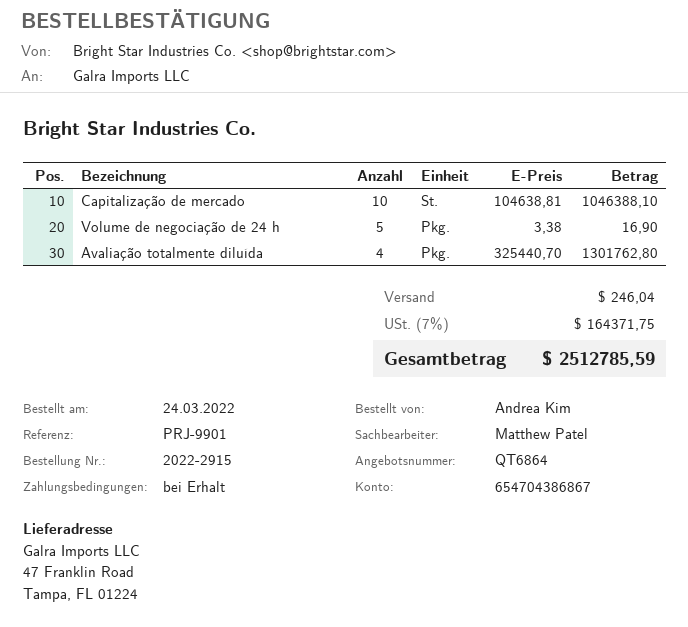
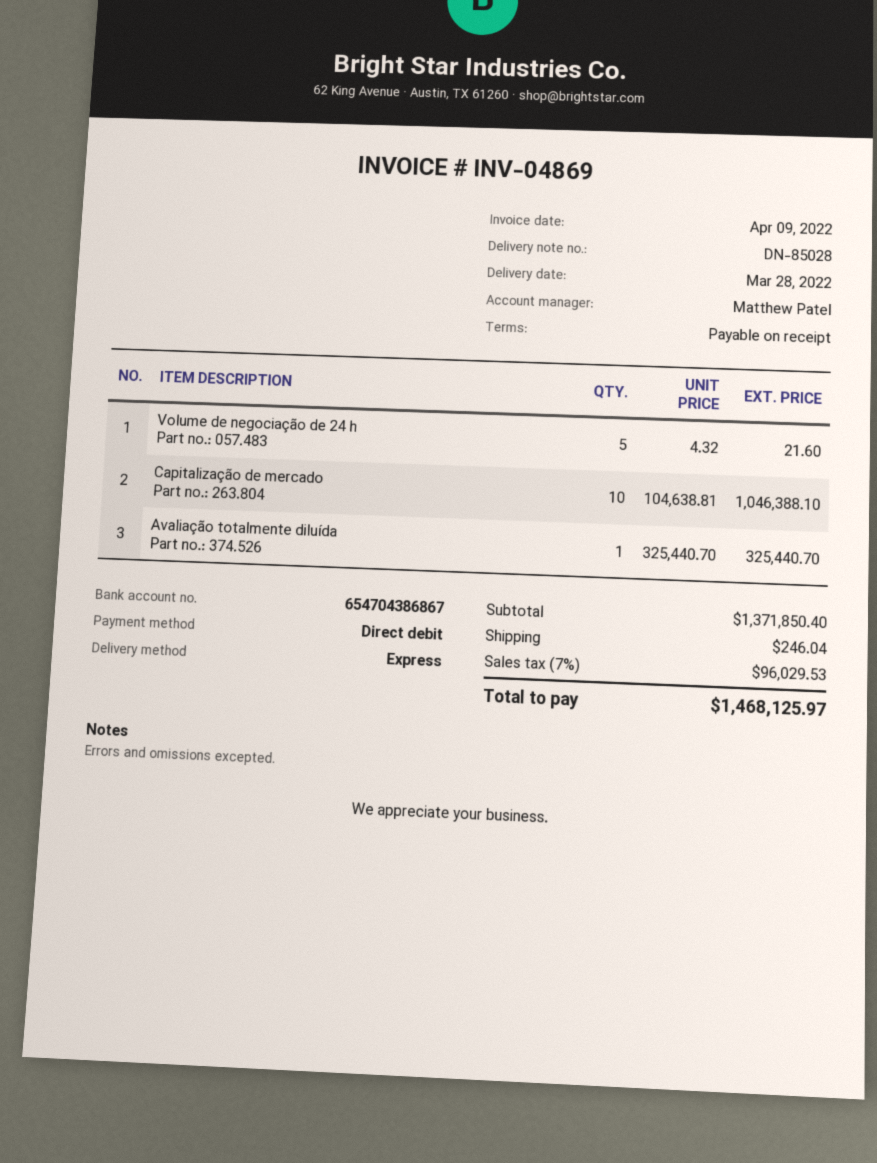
Volume de negociação de 24 h: 5 x 3.38 = 16.90 -> 5 x 4.32 = 21.60
Avaliação totalmente diluída: 4 x 325440.70 = 1301762.80 -> 1 x 325440.70 = 325440.70
tax: 7% = 164371.75 -> 7% = 96029.53
total: 2512785.59 -> 1468125.97

